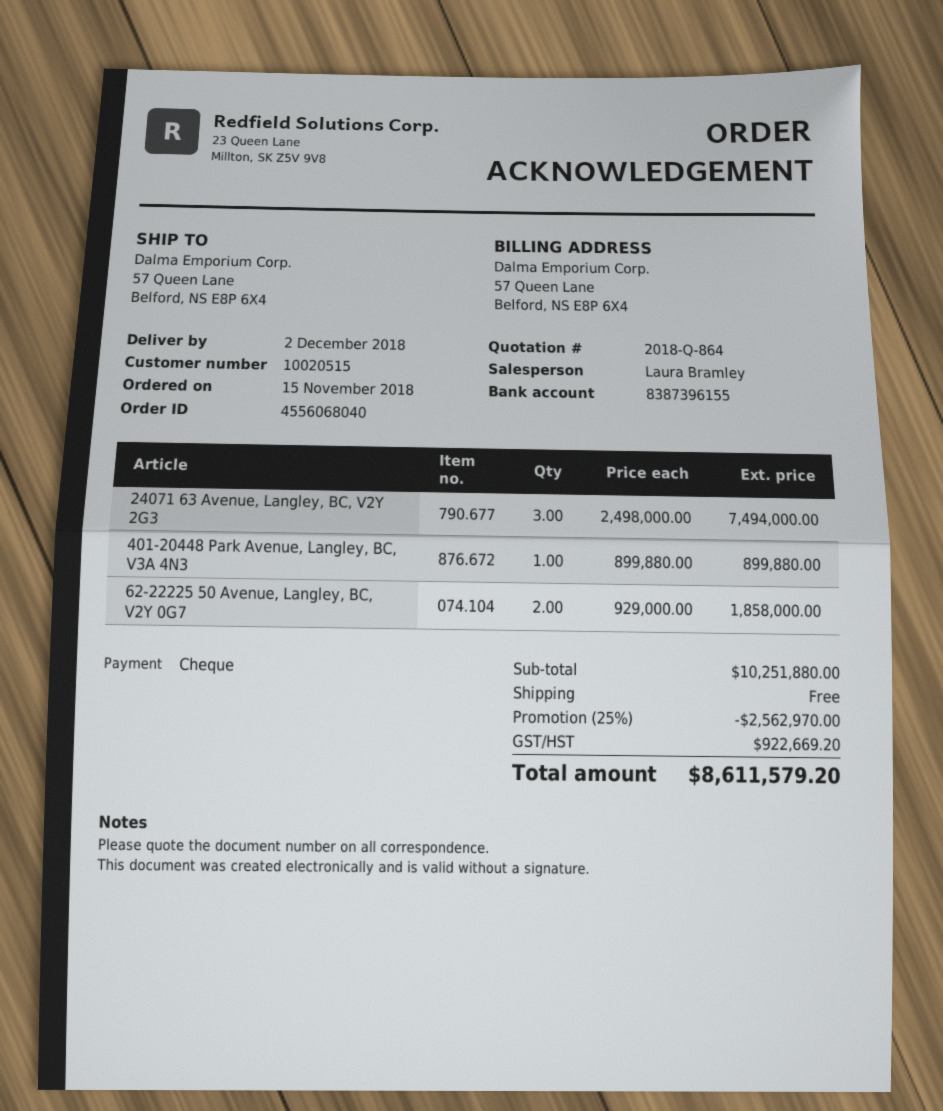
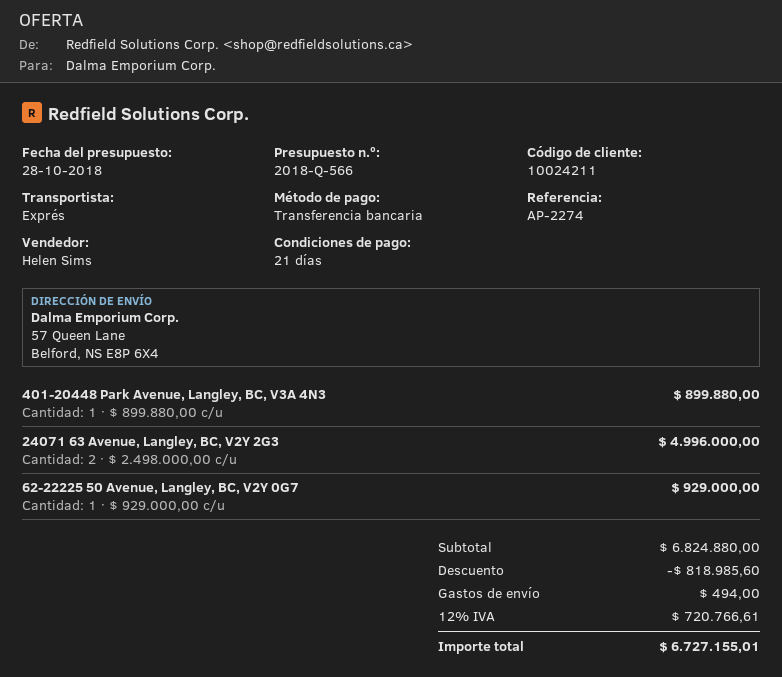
quote number: 2018-Q-864 -> 2018-Q-566
customer number: 10020515 -> 10024211
sales rep: Laura Bramley -> Helen Sims
payment method: cheque -> bank transfer
24071 63 Avenue, Langley, BC, V2Y 2G3: 3 x 2498000.00 = 7494000.00 -> 2 x 2498000.00 = 4996000.00
62-22225 50 Avenue, Langley, BC, V2Y 0G7: 2 x 929000.00 = 1858000.00 -> 1 x 929000.00 = 929000.00
subtotal: 10251880.00 -> 6824880.00
discount: 2562970.00 -> 818985.60
shipping: 0.00 -> 494.00
tax: 922669.20 -> 720766.61
total: 8611579.20 -> 6727155.01

